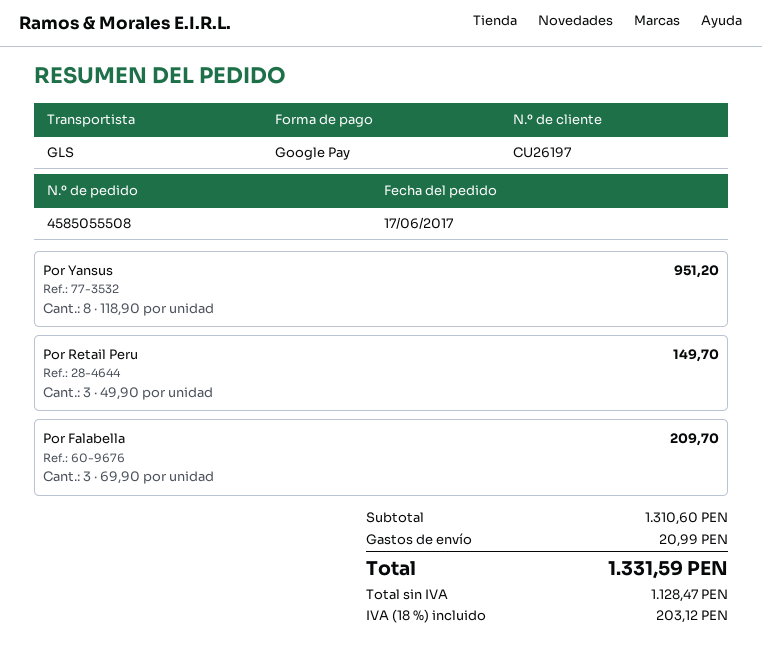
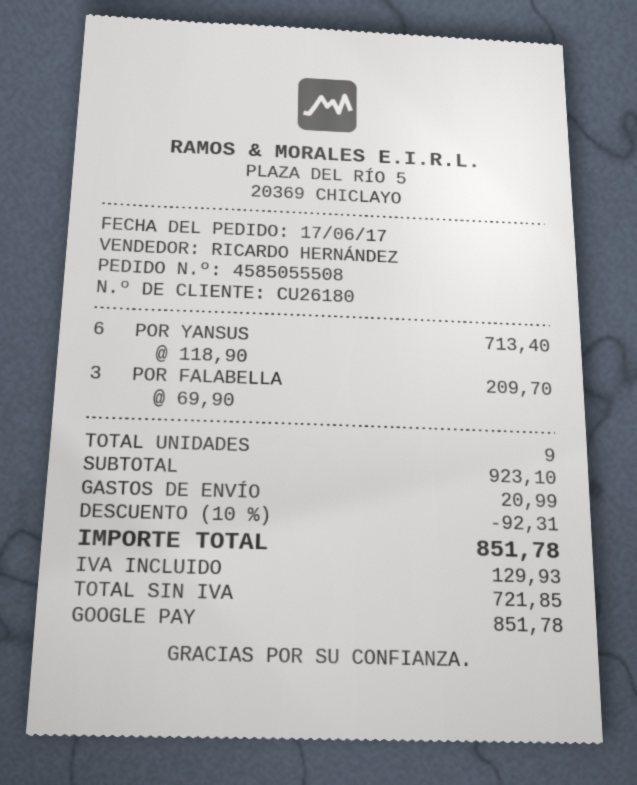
customer number: CU26197 -> CU26180
Por Yansus: 8 x 118.90 = 951.20 -> 6 x 118.90 = 713.40
Por Retail Peru: 3 x 49.90 = 149.70 -> none
subtotal: 1310.60 -> 923.10
discount: none -> 10% = 92.31
net: 1128.47 -> 721.85
tax: 203.12 -> 129.93
total: 1331.59 -> 851.78

